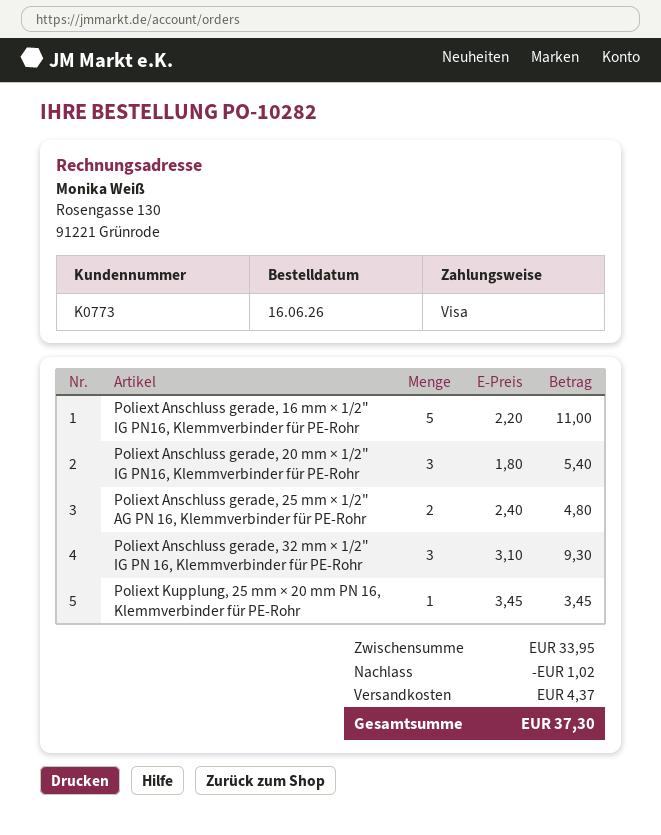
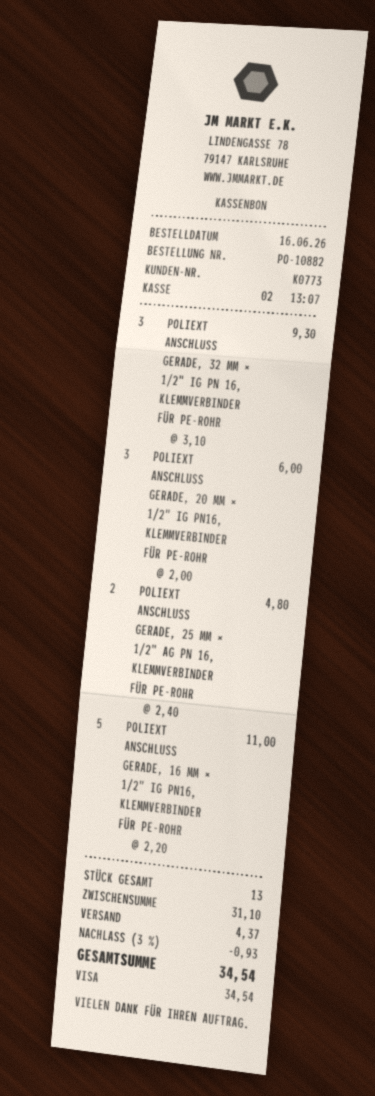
order number: PO-10282 -> PO-10882
Poliext Anschluss gerade, 20 mm × 1/2" IG PN16, Klemmverbinder für PE-Rohr: 3 x 1.80 = 5.40 -> 3 x 2.00 = 6.00
Poliext Kupplung, 25 mm × 20 mm PN 16, Klemmverbinder für PE-Rohr: 1 x 3.45 = 3.45 -> none
subtotal: 33.95 -> 31.10
discount: 1.02 -> 0.93
total: 37.30 -> 34.54

